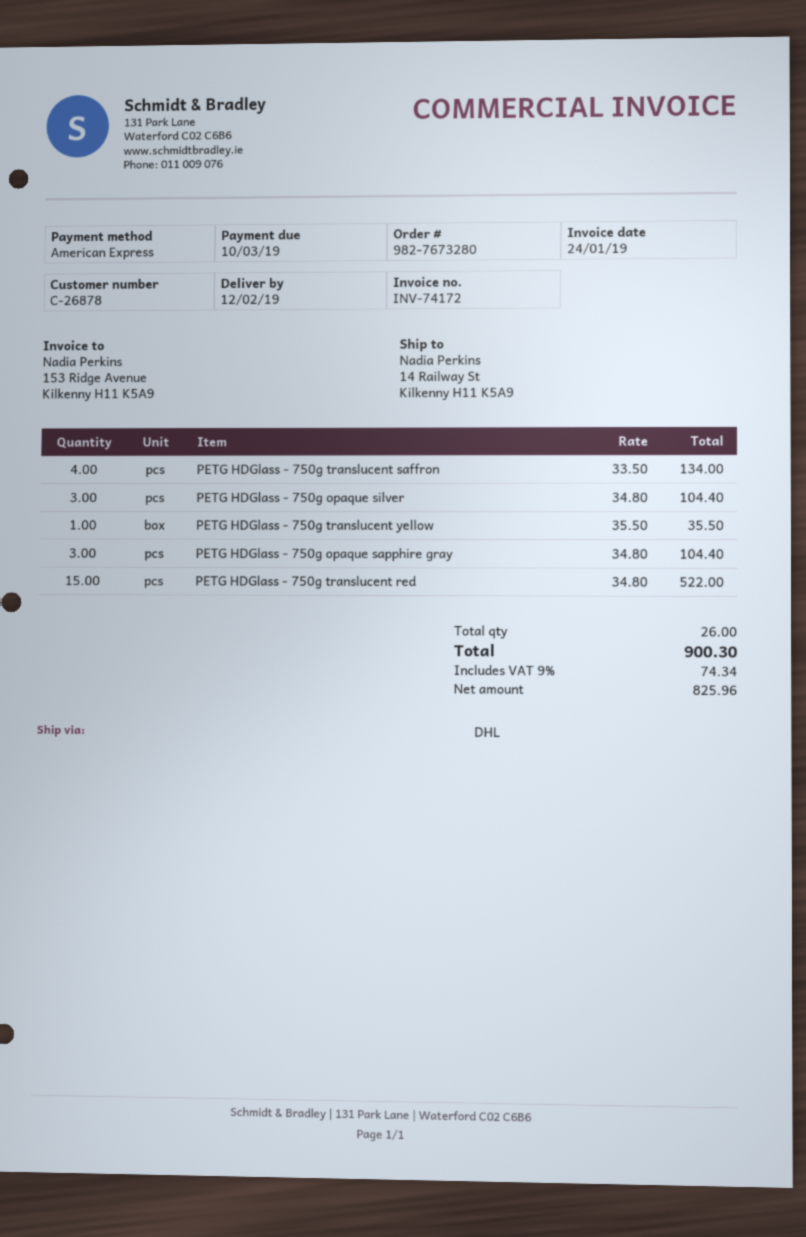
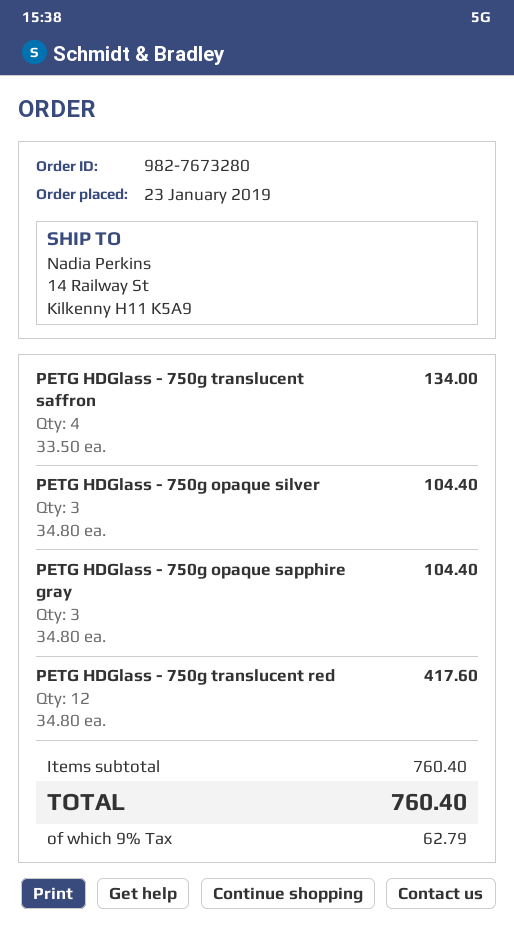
PETG HDGlass - 750g translucent yellow: 1 x 35.50 = 35.50 -> none
PETG HDGlass - 750g translucent red: 15 x 34.80 = 522.00 -> 12 x 34.80 = 417.60
tax: 9% = 74.34 -> 9% = 62.79
total: 900.30 -> 760.40

